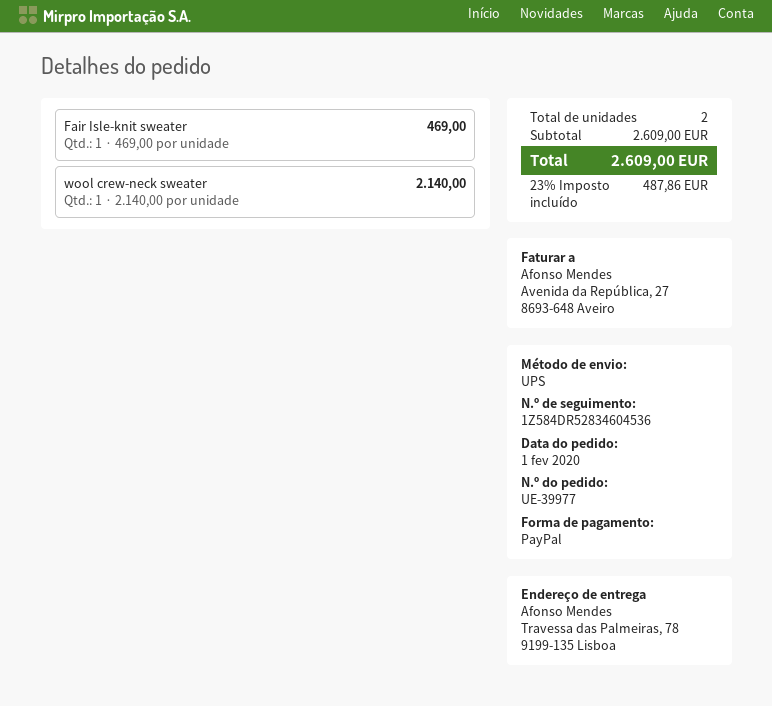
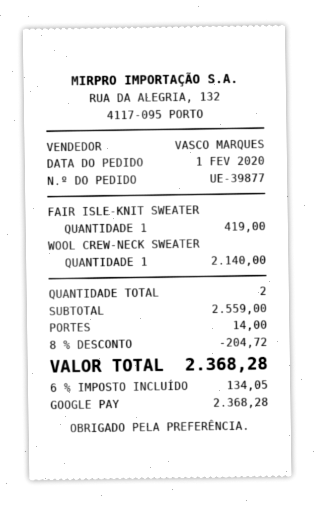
order number: UE-39977 -> UE-39877
payment method: PayPal -> Google Pay
Fair Isle-knit sweater: 1 for 469.00 -> 1 for 419.00
subtotal: 2609.00 -> 2559.00
discount: none -> 8% = 204.72
shipping: none -> 14.00
tax: 23% = 487.86 -> 6% = 134.05
total: 2609.00 -> 2368.28

